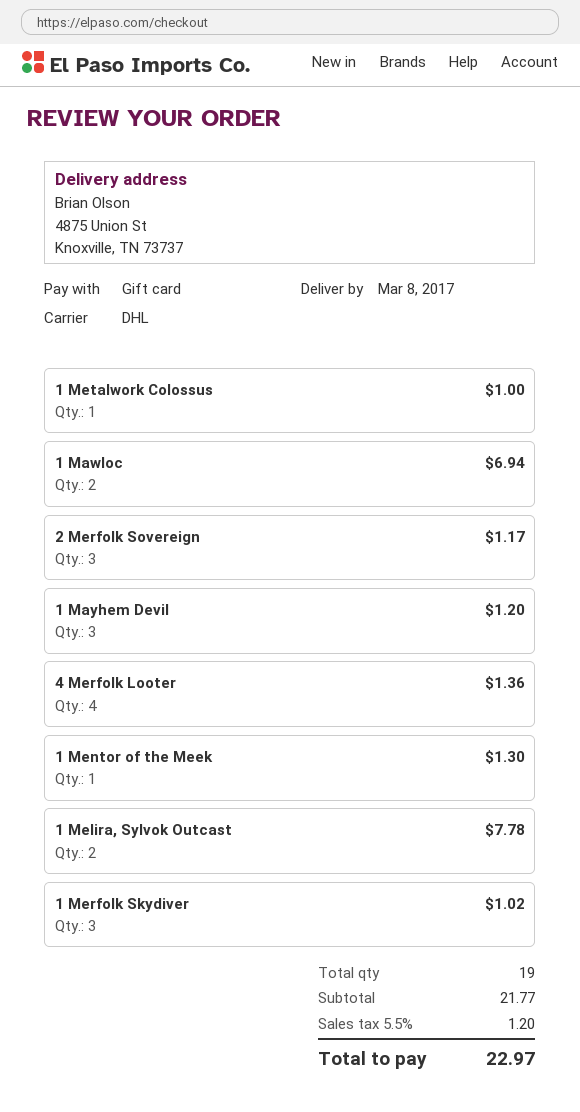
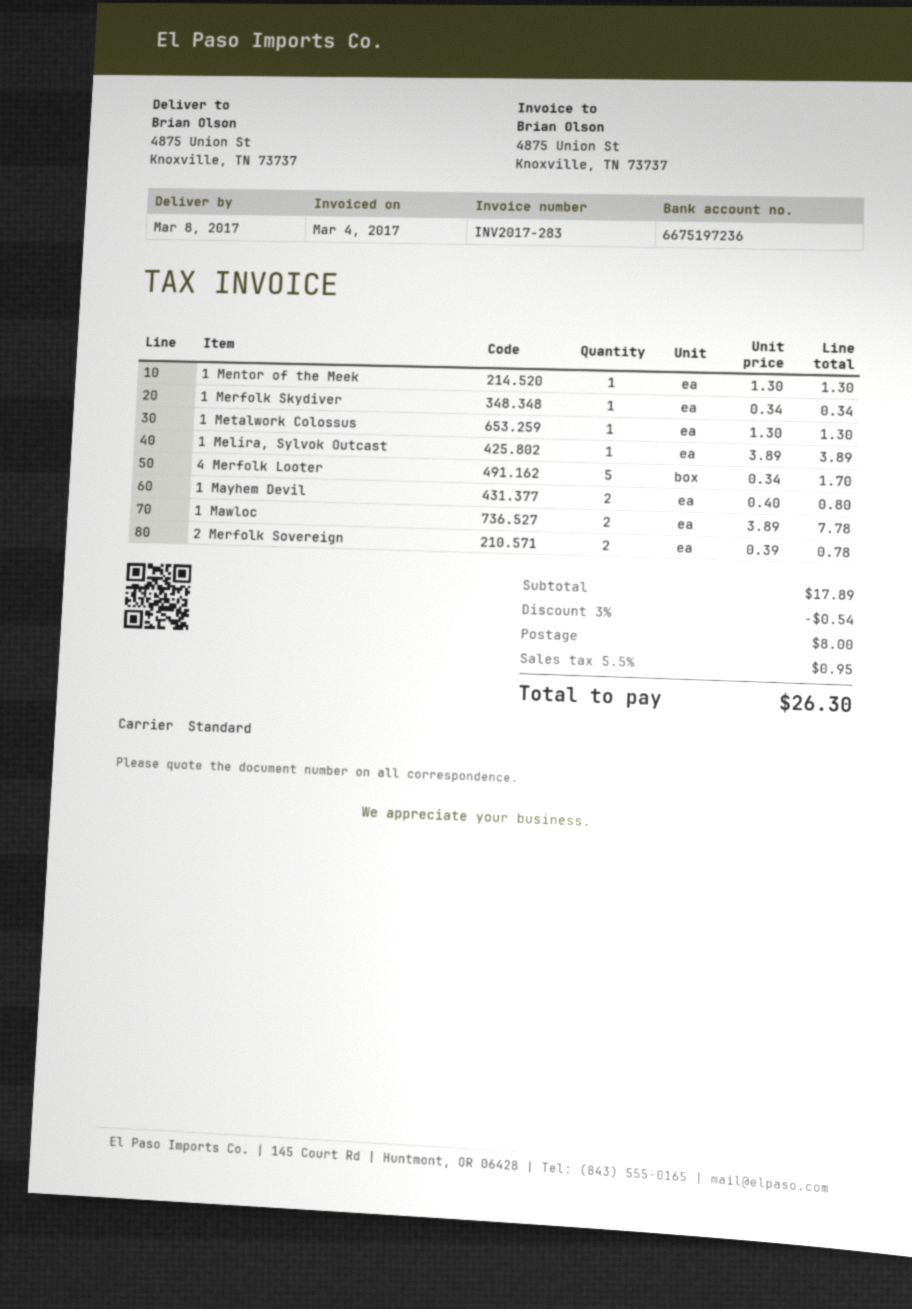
shipping method: DHL -> standard
1 Metalwork Colossus: 1 for 1.00 -> 1 for 1.30
1 Mawloc: 2 for 6.94 -> 2 for 7.78
2 Merfolk Sovereign: 3 for 1.17 -> 2 for 0.78
1 Mayhem Devil: 3 for 1.20 -> 2 for 0.80
4 Merfolk Looter: 4 for 1.36 -> 5 for 1.70
1 Melira, Sylvok Outcast: 2 for 7.78 -> 1 for 3.89
1 Merfolk Skydiver: 3 for 1.02 -> 1 for 0.34
subtotal: 21.77 -> 17.89
discount: none -> 3% = 0.54
shipping: none -> 8.00
tax: 5.5% = 1.20 -> 5.5% = 0.95
total: 22.97 -> 26.30

